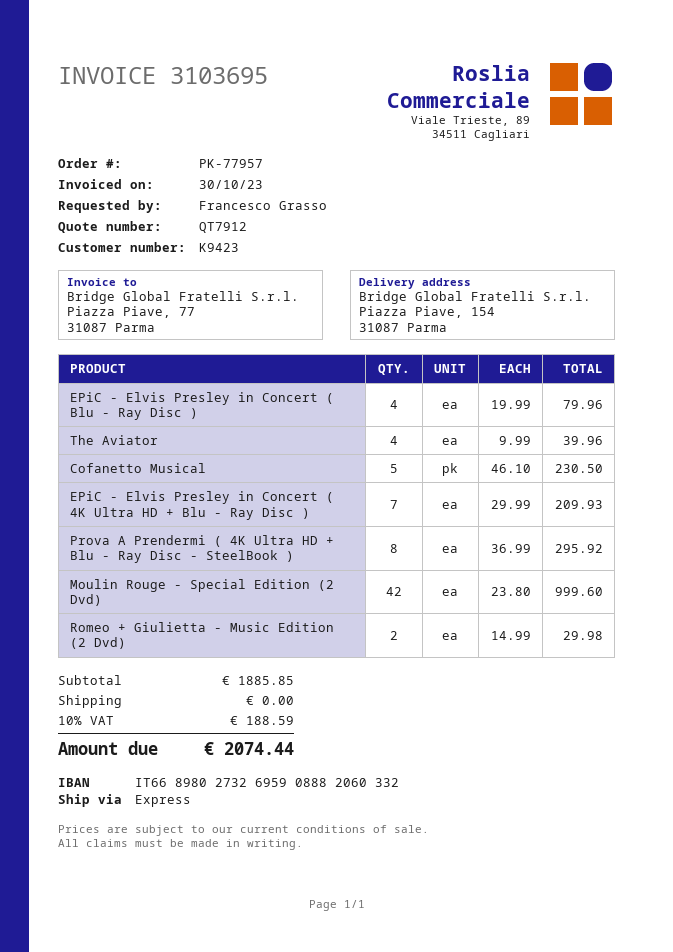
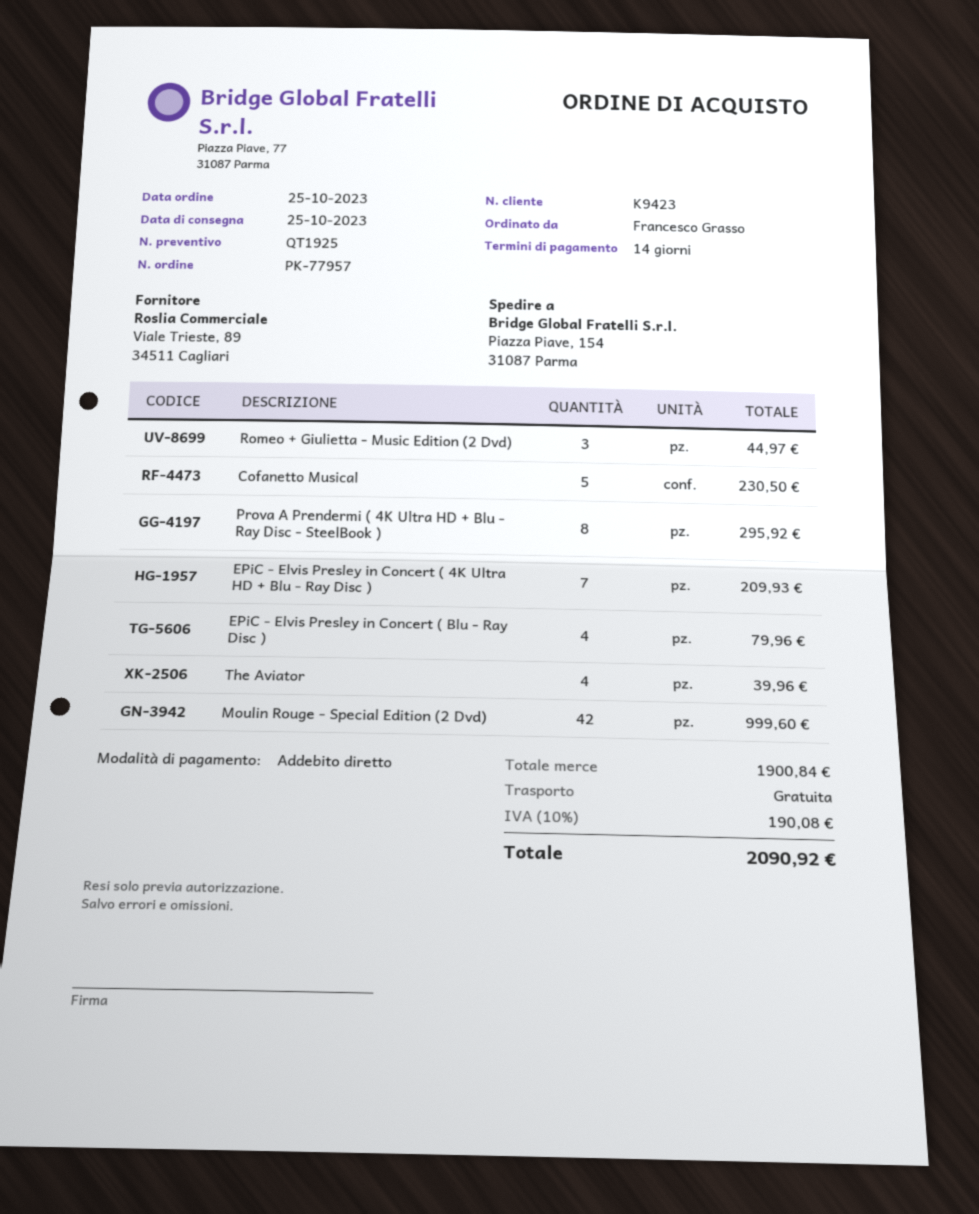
quote number: QT7912 -> QT1925
Romeo + Giulietta - Music Edition (2 Dvd): 2 for 29.98 -> 3 for 44.97
subtotal: 1885.85 -> 1900.84
tax: 10% = 188.59 -> 10% = 190.08
total: 2074.44 -> 2090.92

